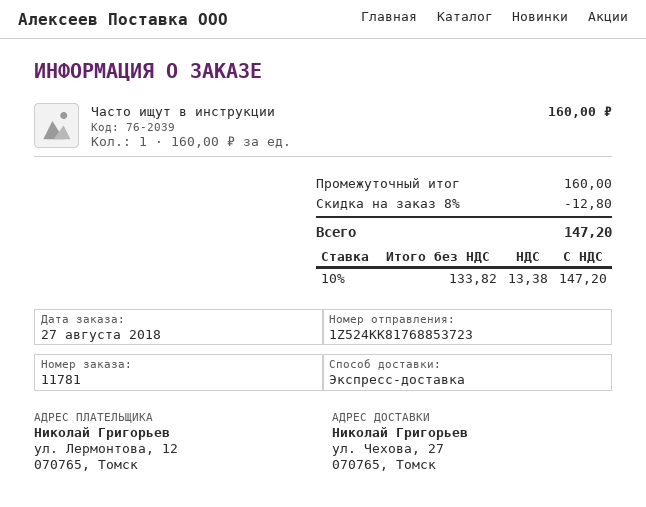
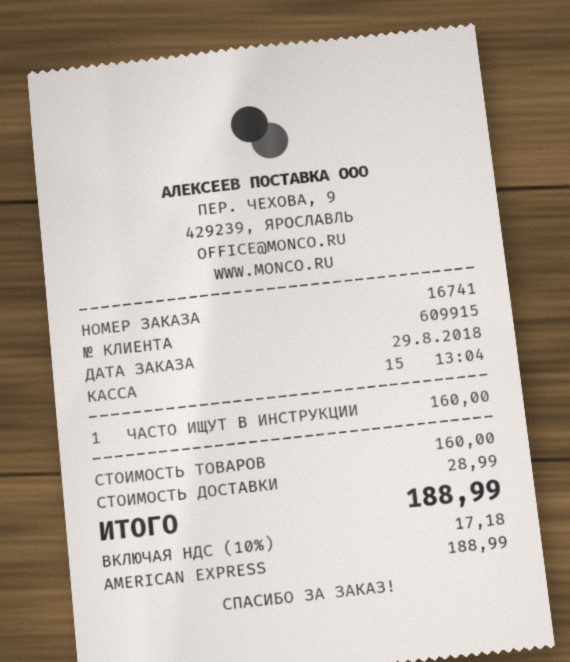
order number: 11781 -> 16741
order date: 2018-08-27 -> 2018-08-29
discount: 8% = 12.80 -> none
shipping: none -> 28.99
tax: 10% = 13.38 -> 10% = 17.18
total: 147.20 -> 188.99

